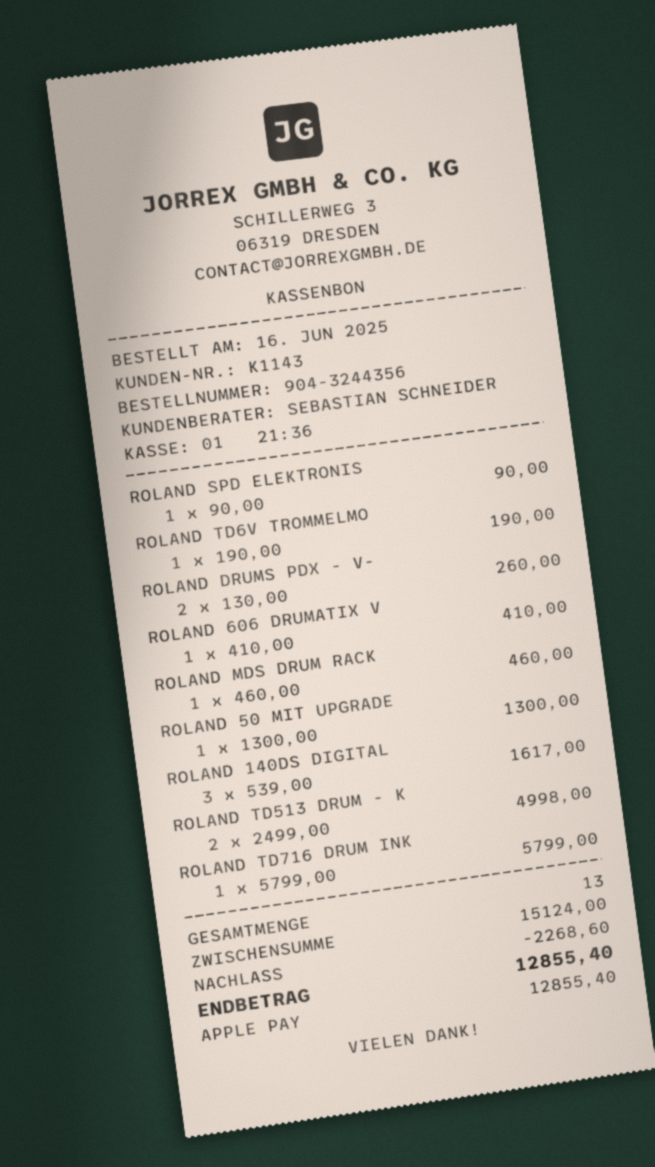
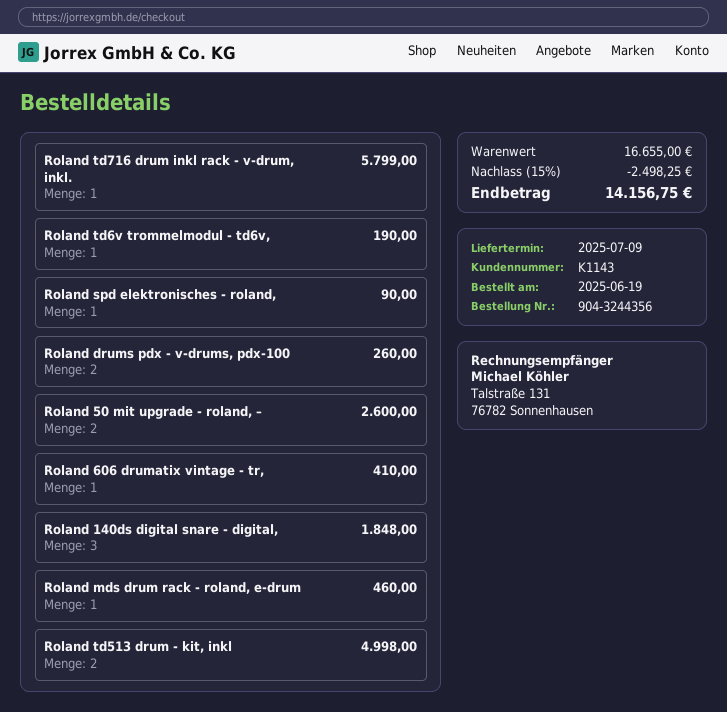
order date: 2025-06-16 -> 2025-06-19
ROLAND 50 MIT UPGRADE: 1 for 1300.00 -> 2 for 2600.00
ROLAND 140DS DIGITAL: 3 for 1617.00 -> 3 for 1848.00
subtotal: 15124.00 -> 16655.00
discount: 2268.60 -> 2498.25
total: 12855.40 -> 14156.75

